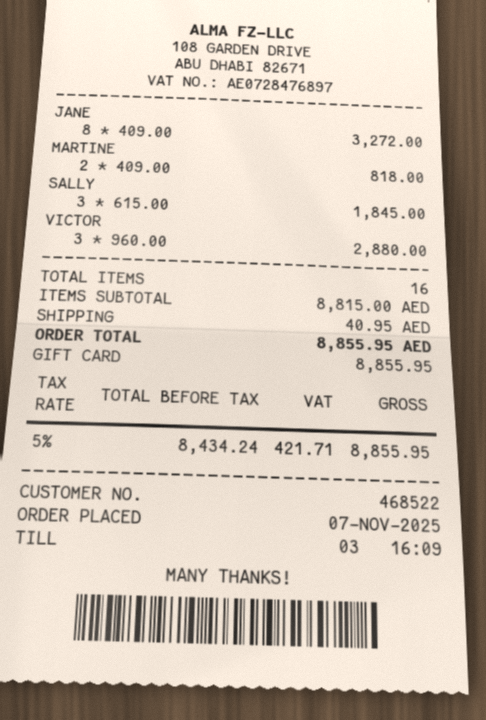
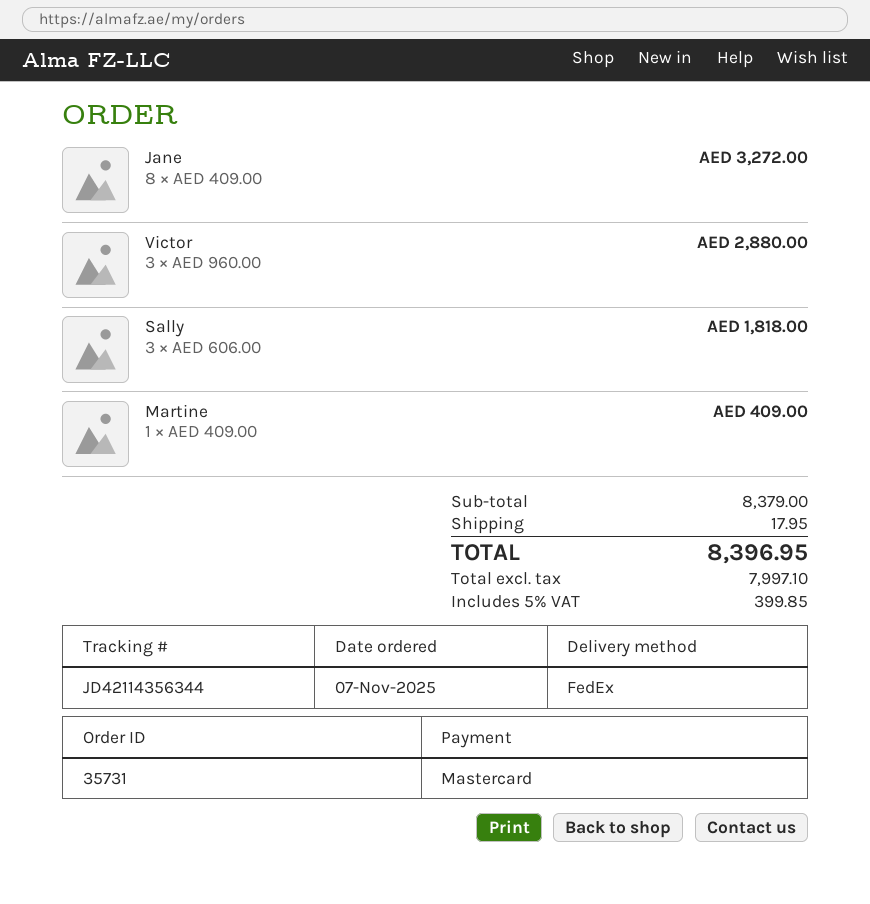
payment method: gift card -> Mastercard
MARTINE: 2 x 409.00 = 818.00 -> 1 x 409.00 = 409.00
SALLY: 3 x 615.00 = 1845.00 -> 3 x 606.00 = 1818.00
subtotal: 8815.00 -> 8379.00
shipping: 40.95 -> 17.95
net: 8434.24 -> 7997.10
tax: 5% = 421.71 -> 5% = 399.85
total: 8855.95 -> 8396.95

